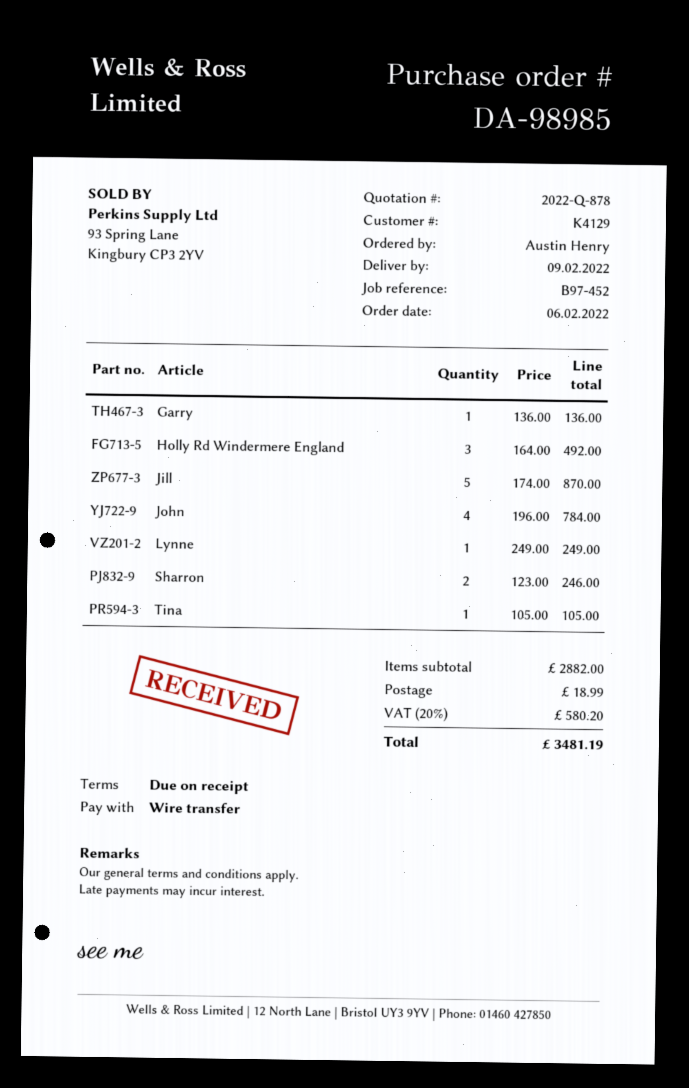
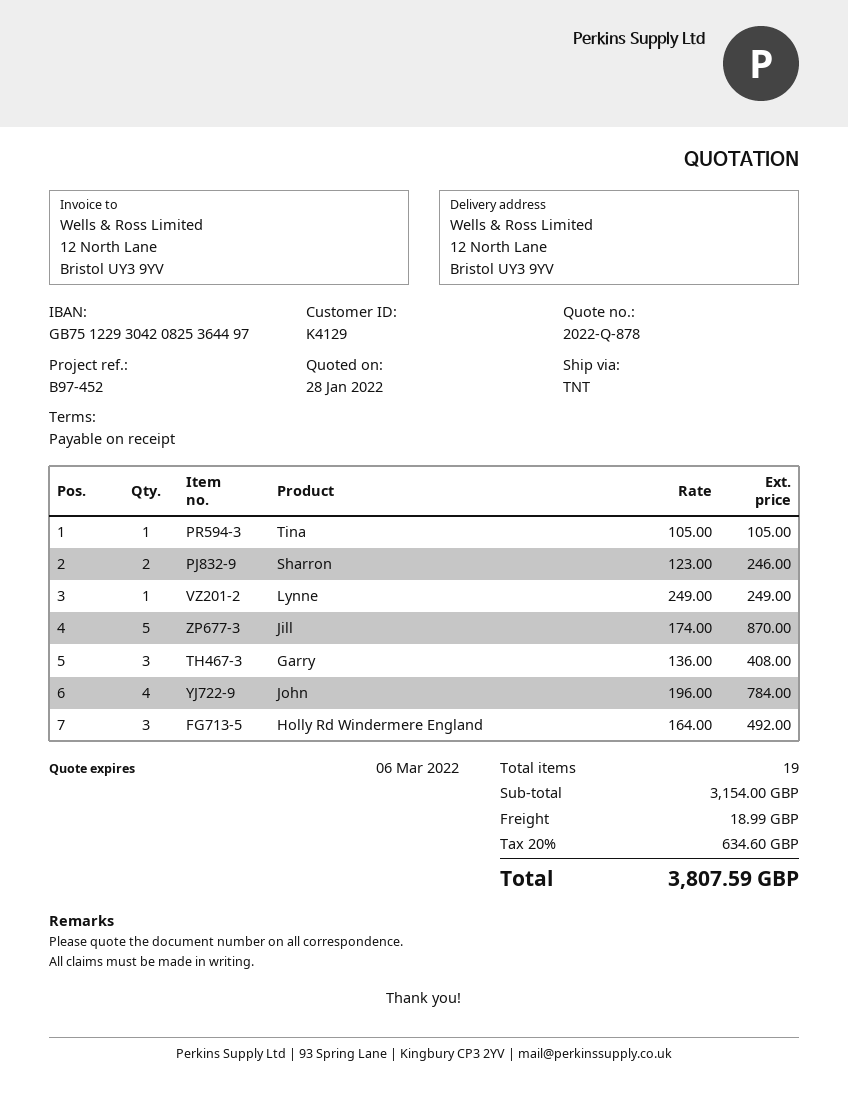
Garry: 1 x 136.00 = 136.00 -> 3 x 136.00 = 408.00
subtotal: 2882.00 -> 3154.00
tax: 20% = 580.20 -> 20% = 634.60
total: 3481.19 -> 3807.59

